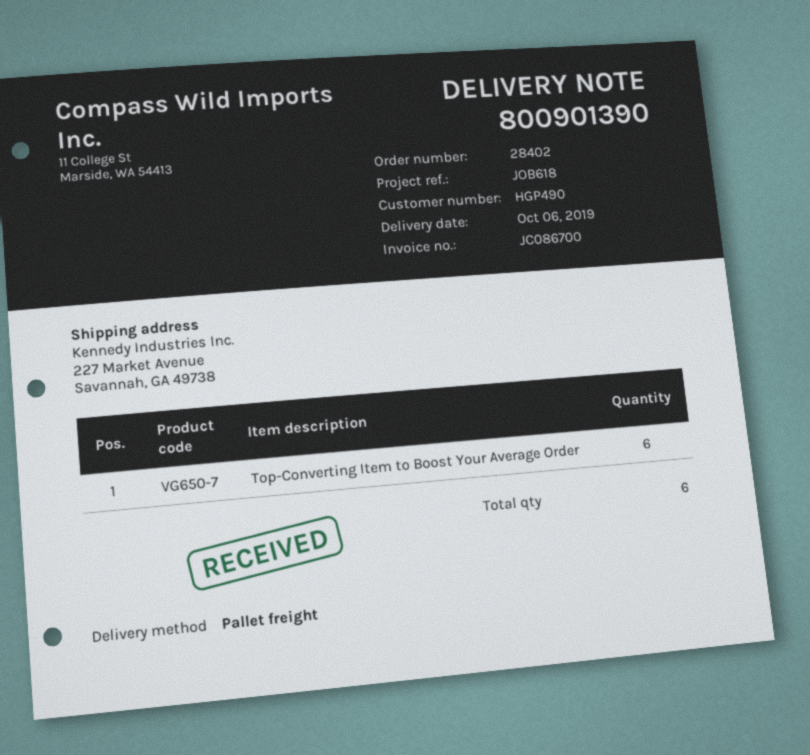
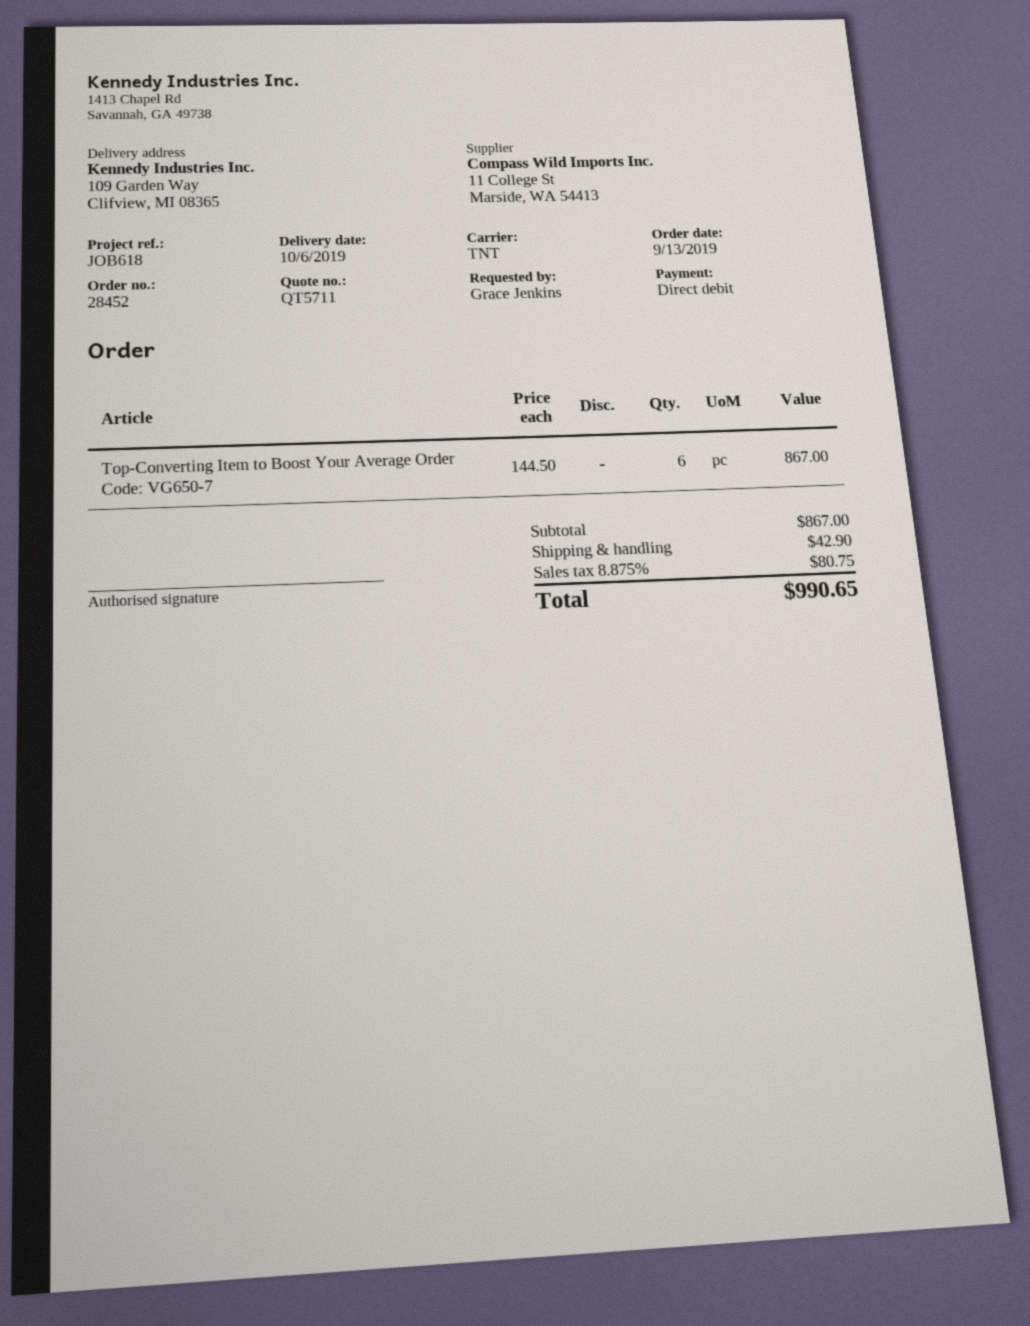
order number: 28402 -> 28452
shipping method: pallet freight -> TNT
ship to: 227 Market Avenue, Savannah, GA 49738 -> 109 Garden Way, Clifview, MI 08365

